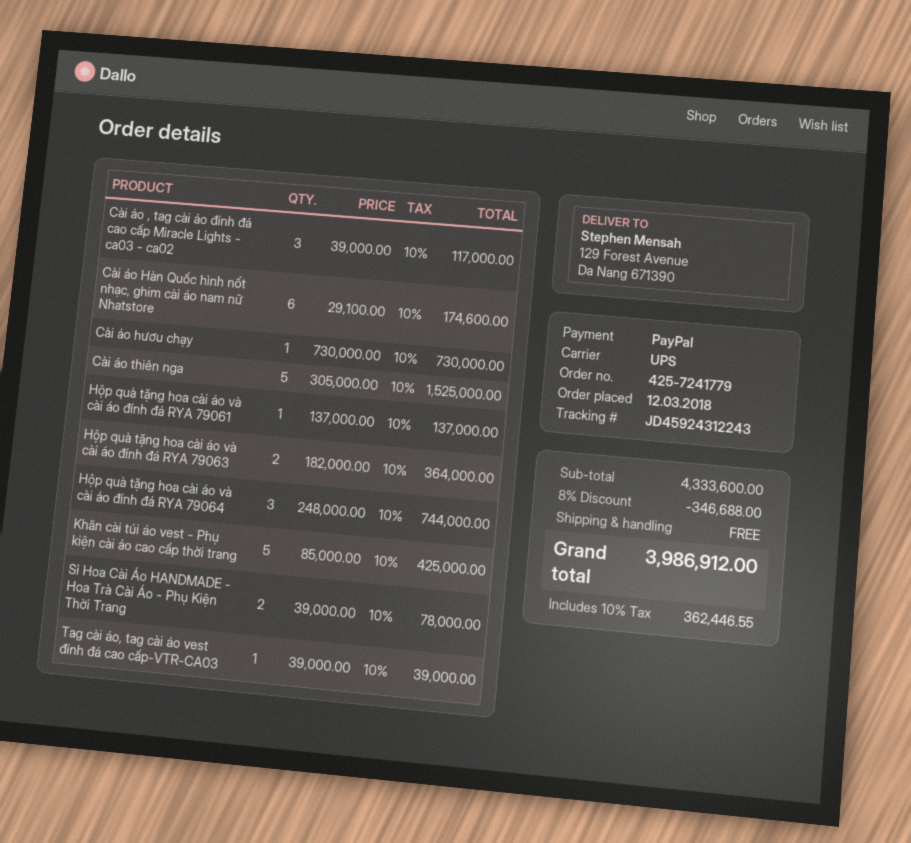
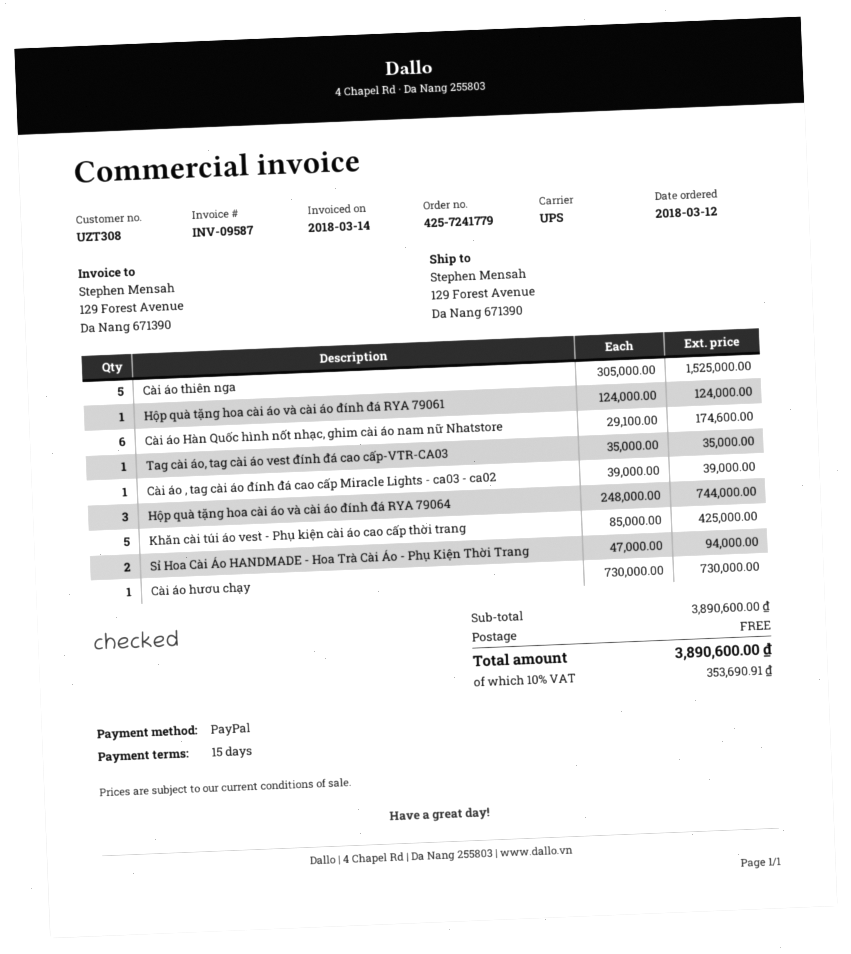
Cài áo , tag cài áo đính đá cao cấp Miracle Lights - ca03 - ca02: 3 x 39000.00 = 117000.00 -> 1 x 39000.00 = 39000.00
Hộp quà tặng hoa cài áo và cài áo đính đá RYA 79061: 1 x 137000.00 = 137000.00 -> 1 x 124000.00 = 124000.00
Hộp quà tặng hoa cài áo và cài áo đính đá RYA 79063: 2 x 182000.00 = 364000.00 -> none
Sỉ Hoa Cài Áo HANDMADE - Hoa Trà Cài Áo - Phụ Kiện Thời Trang: 2 x 39000.00 = 78000.00 -> 2 x 47000.00 = 94000.00
Tag cài áo, tag cài áo vest đính đá cao cấp-VTR-CA03: 1 x 39000.00 = 39000.00 -> 1 x 35000.00 = 35000.00
subtotal: 4333600.00 -> 3890600.00
discount: 8% = 346688.00 -> none
tax: 10% = 362446.55 -> 10% = 353690.91
total: 3986912.00 -> 3890600.00

